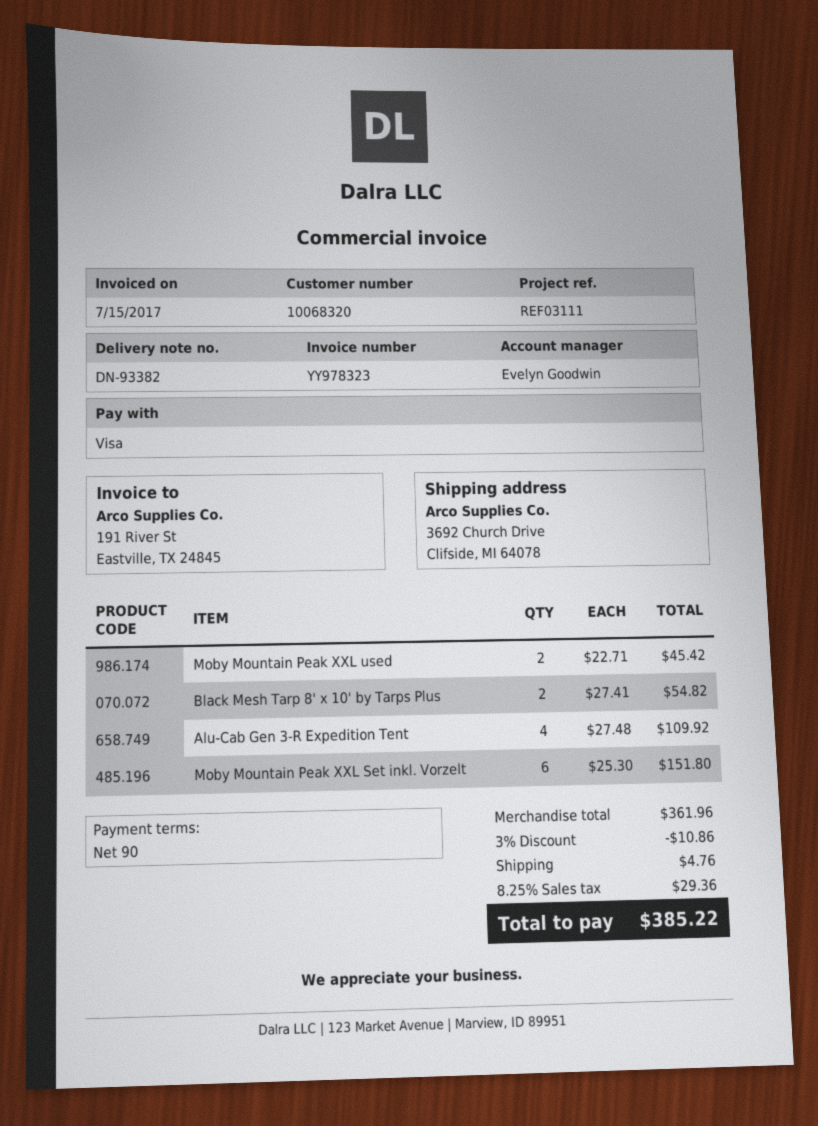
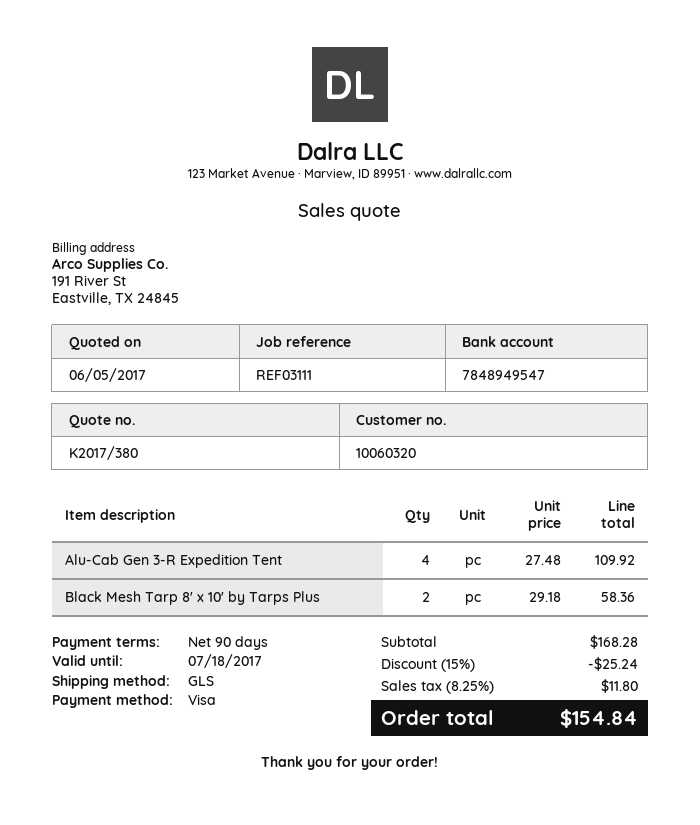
customer number: 10068320 -> 10060320
Moby Mountain Peak XXL used: 2 x 22.71 = 45.42 -> none
Black Mesh Tarp 8' x 10' by Tarps Plus: 2 x 27.41 = 54.82 -> 2 x 29.18 = 58.36
Moby Mountain Peak XXL Set inkl. Vorzelt: 6 x 25.30 = 151.80 -> none
subtotal: 361.96 -> 168.28
discount: 3% = 10.86 -> 15% = 25.24
shipping: 4.76 -> none
tax: 8.25% = 29.36 -> 8.25% = 11.80
total: 385.22 -> 154.84

